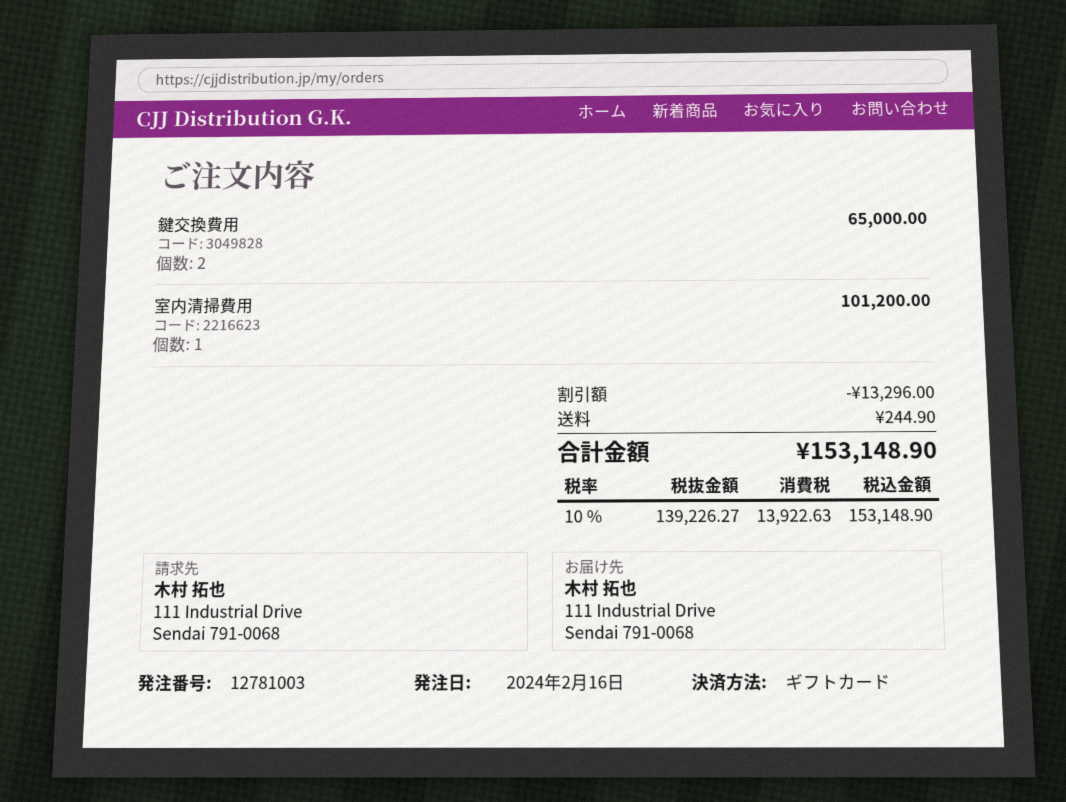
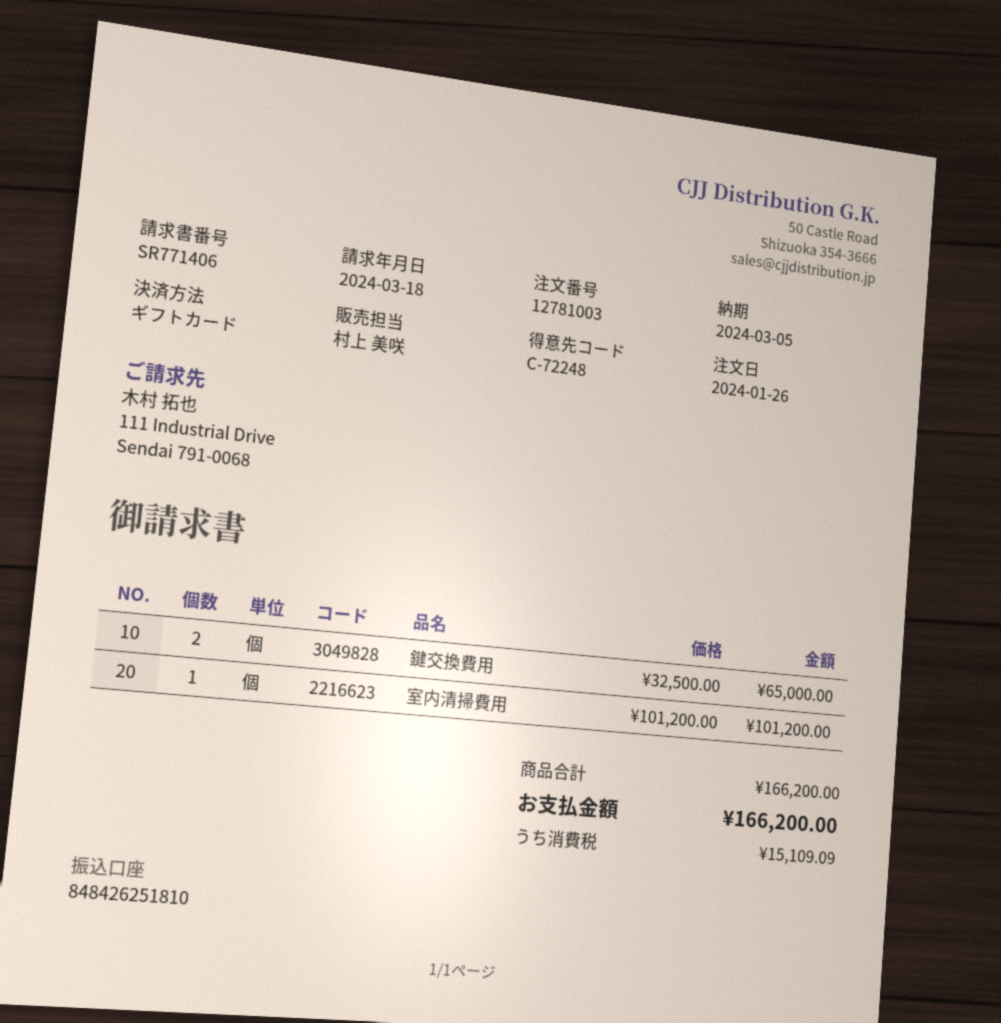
order date: 2024-02-16 -> 2024-01-26
discount: 13296.00 -> none
shipping: 244.90 -> none
tax: 13922.63 -> 15109.09
total: 153148.90 -> 166200.00

